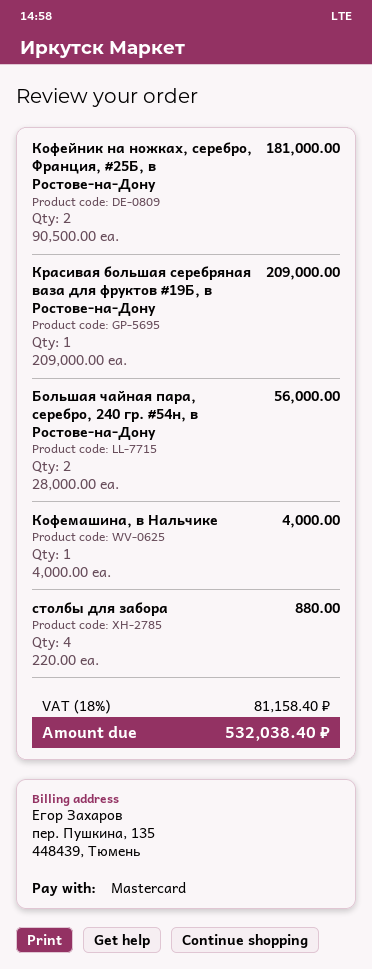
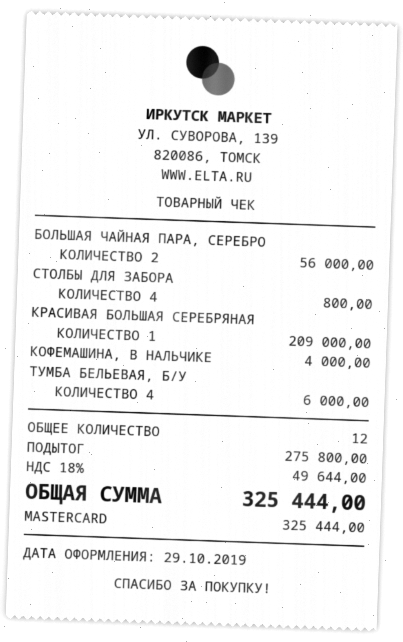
Кофейник на ножках, серебро, Франция, #25Б, в Ростове-на-Дону: 2 for 181000.00 -> none
столбы для забора: 4 for 880.00 -> 4 for 800.00
ТУМБА БЕЛЬЕВАЯ, Б/У: none -> 4 for 6000.00
tax: 18% = 81158.40 -> 18% = 49644.00
total: 532038.40 -> 325444.00

